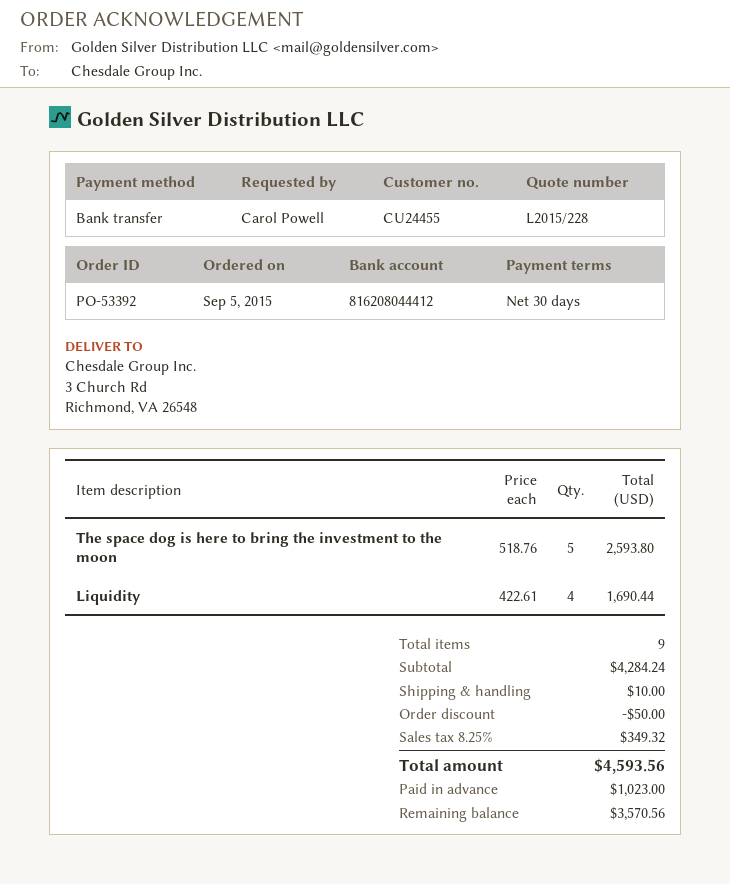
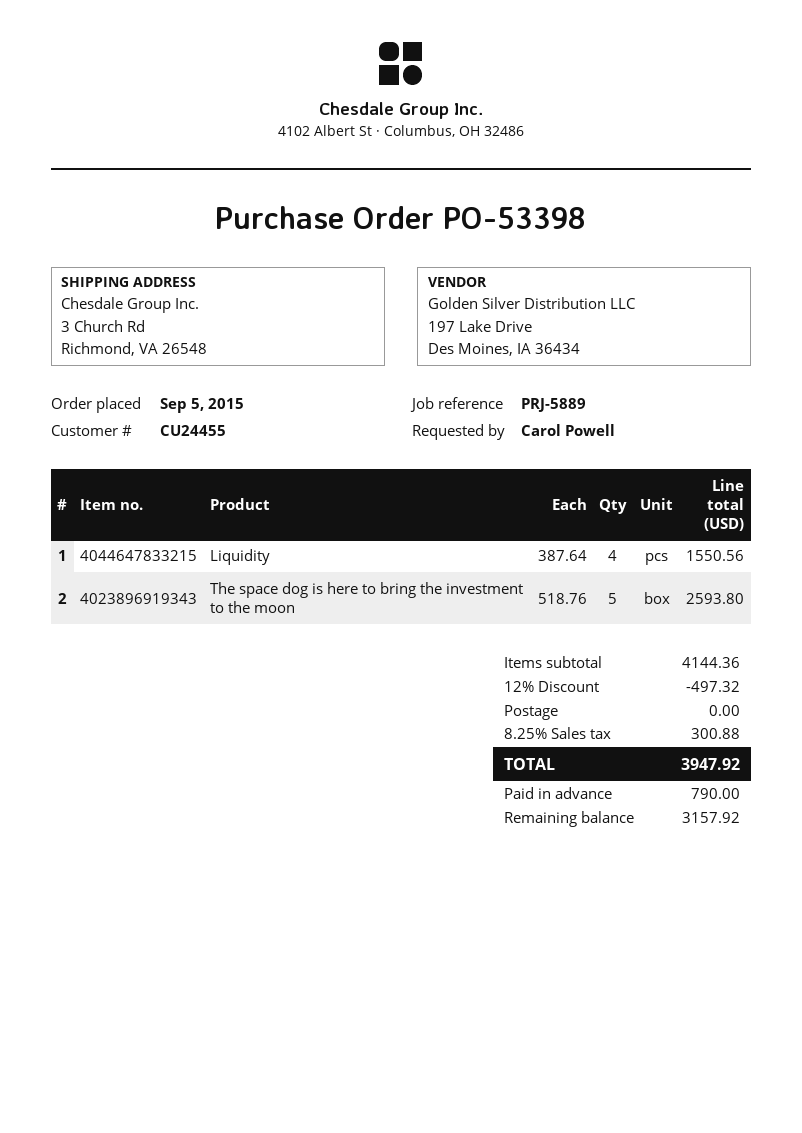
order number: PO-53392 -> PO-53398
Liquidity: 4 x 422.61 = 1690.44 -> 4 x 387.64 = 1550.56
subtotal: 4284.24 -> 4144.36
discount: 50.00 -> 497.32
shipping: 10.00 -> 0.00
tax: 8.25% = 349.32 -> 8.25% = 300.88
total: 4593.56 -> 3947.92
deposit: 1023.00 -> 790.00
balance: 3570.56 -> 3157.92

